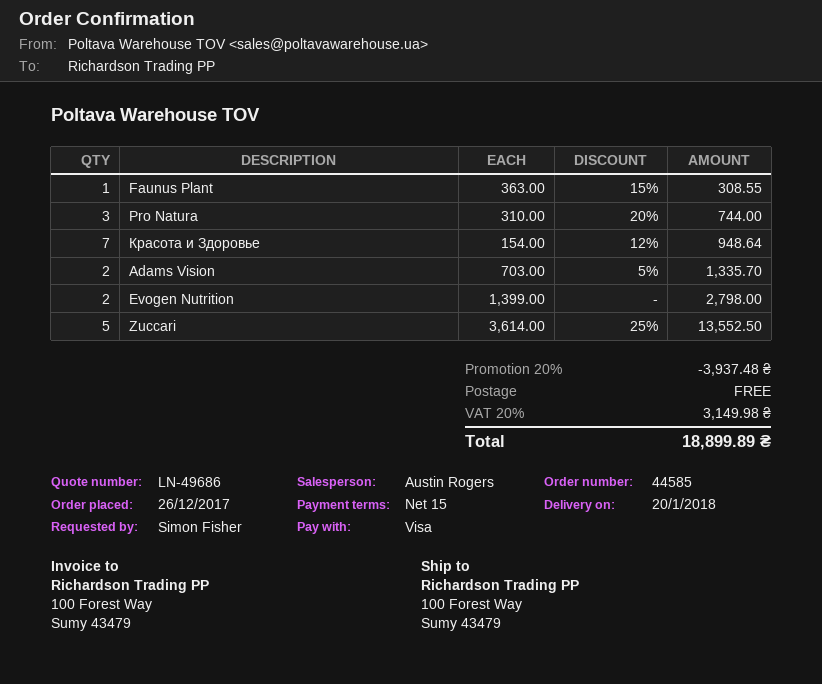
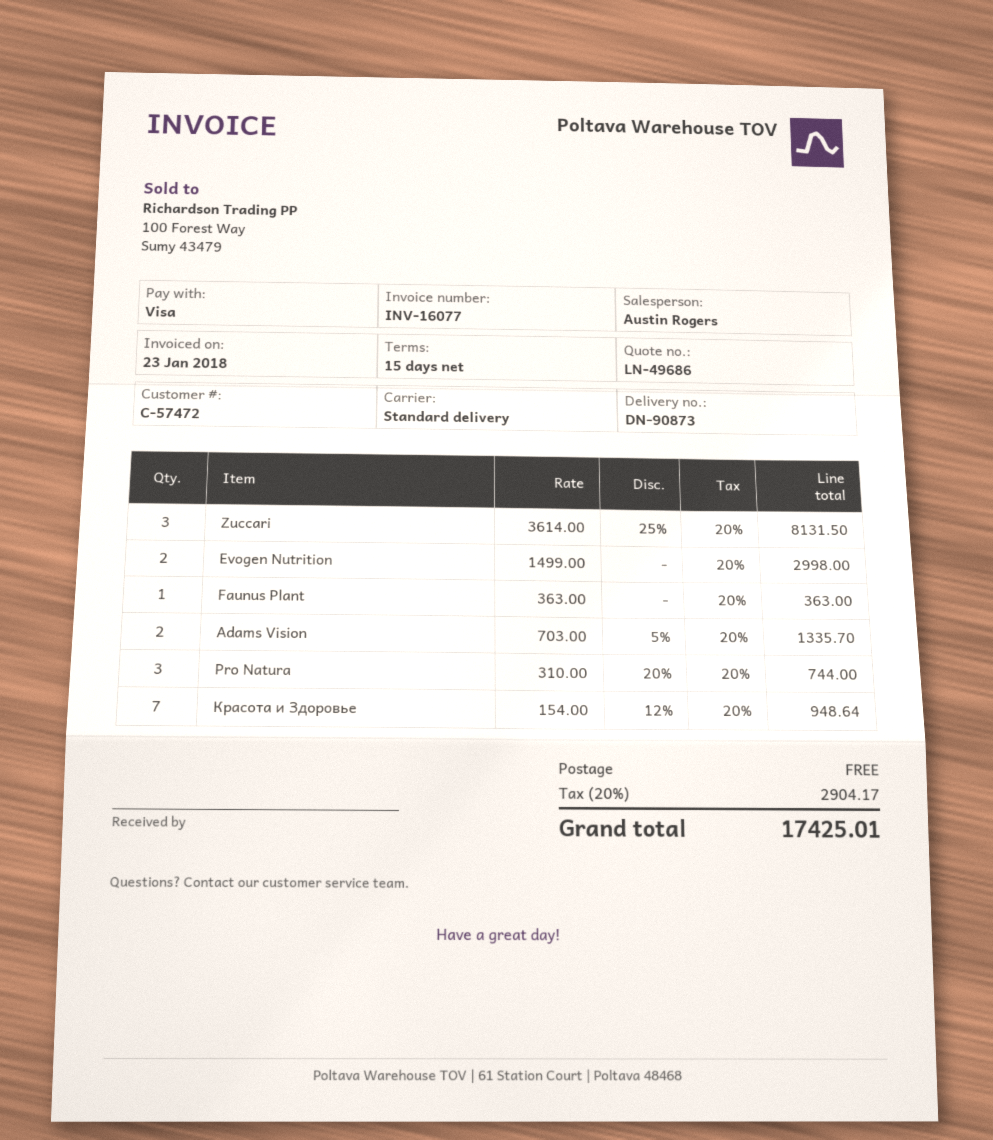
Faunus Plant: 1 x 363.00 - 15% = 308.55 -> 1 x 363.00 = 363.00
Evogen Nutrition: 2 x 1399.00 = 2798.00 -> 2 x 1499.00 = 2998.00
Zuccari: 5 x 3614.00 - 25% = 13552.50 -> 3 x 3614.00 - 25% = 8131.50
discount: 20% = 3937.48 -> none
tax: 20% = 3149.98 -> 20% = 2904.17
total: 18899.89 -> 17425.01

